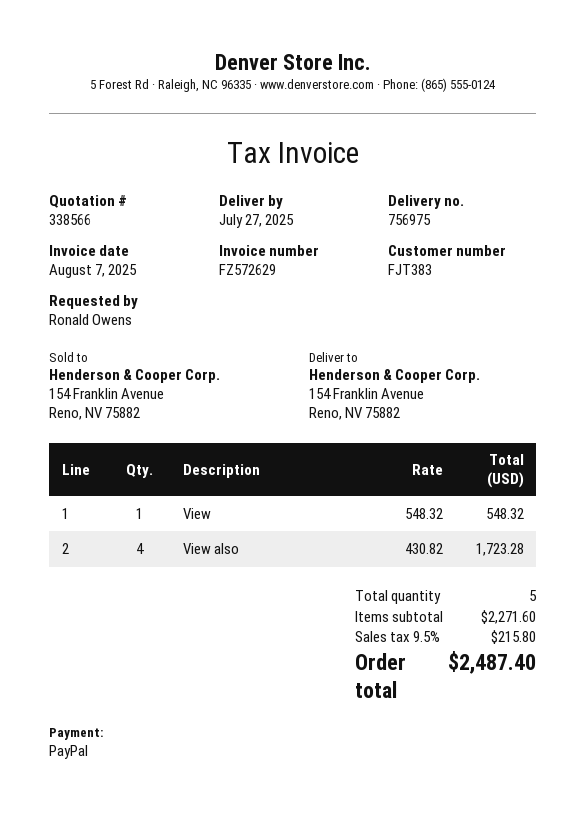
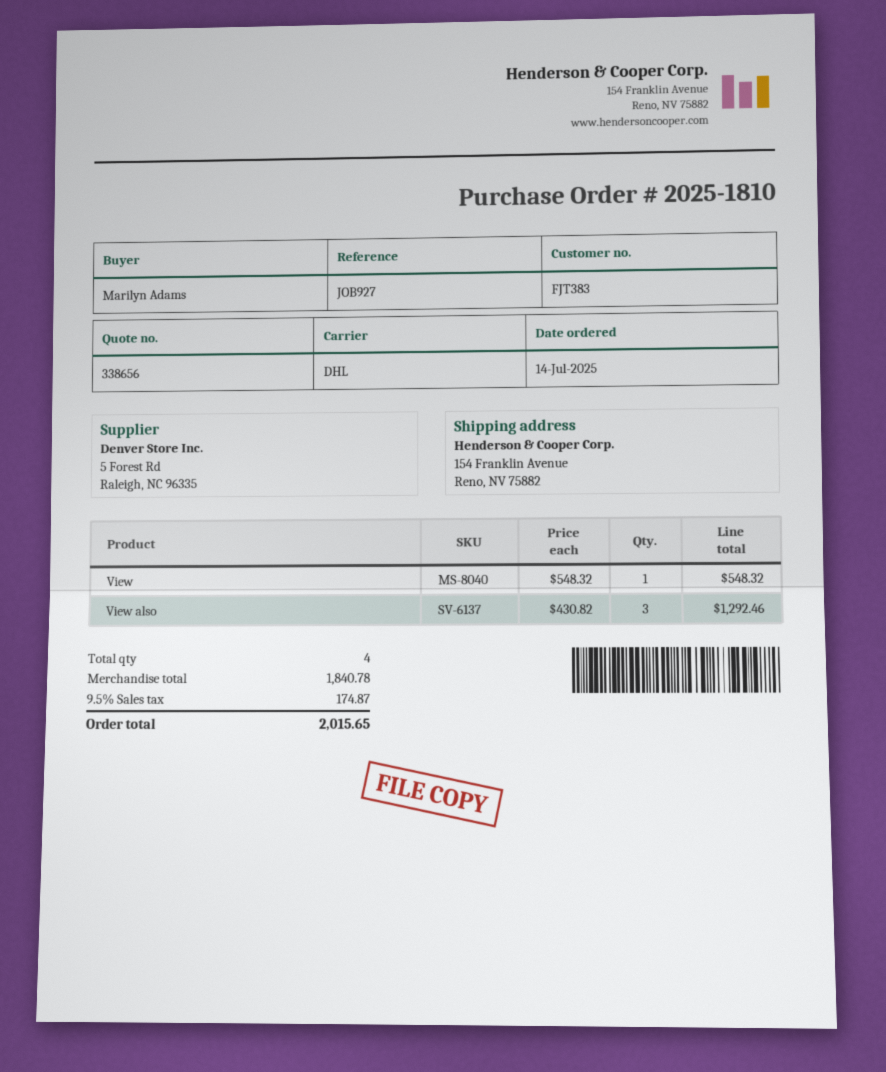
quote number: 338566 -> 338656
ordered by: Ronald Owens -> Marilyn Adams
View also: 4 x 430.82 = 1723.28 -> 3 x 430.82 = 1292.46
total quantity: 5 -> 4
subtotal: 2271.60 -> 1840.78
tax: 9.5% = 215.80 -> 9.5% = 174.87
total: 2487.40 -> 2015.65

